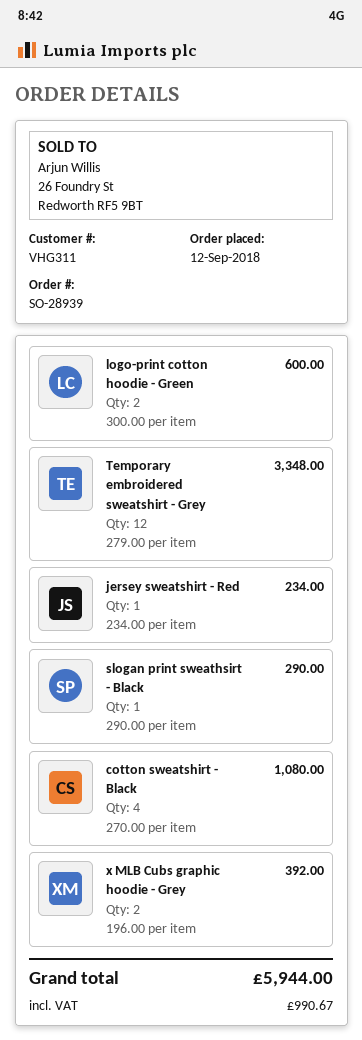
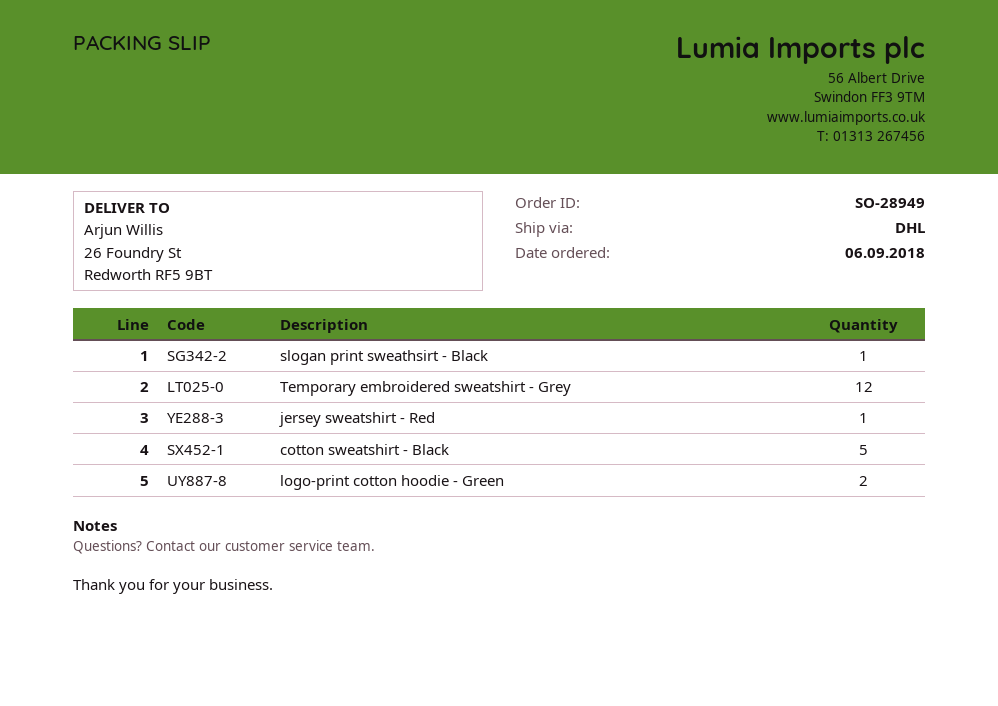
order number: SO-28939 -> SO-28949
order date: 2018-09-12 -> 2018-09-06
cotton sweatshirt - Black: 4 -> 5
x MLB Cubs graphic hoodie - Grey: 2 -> none

